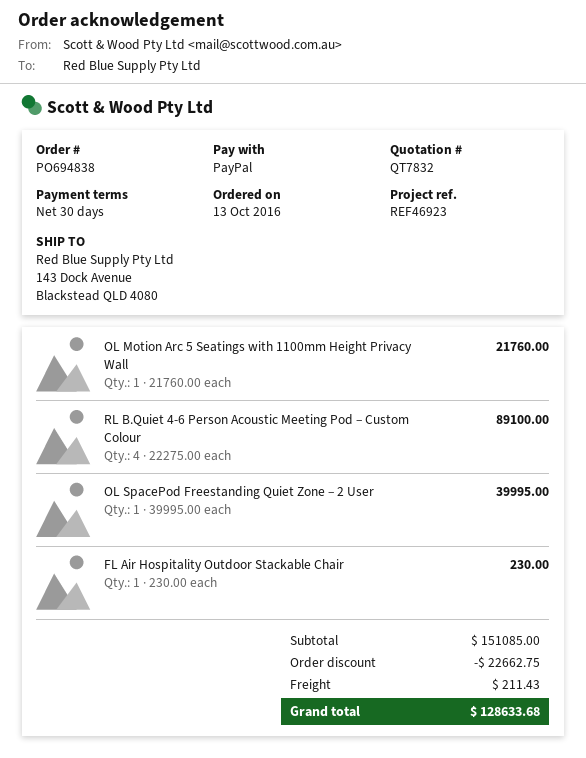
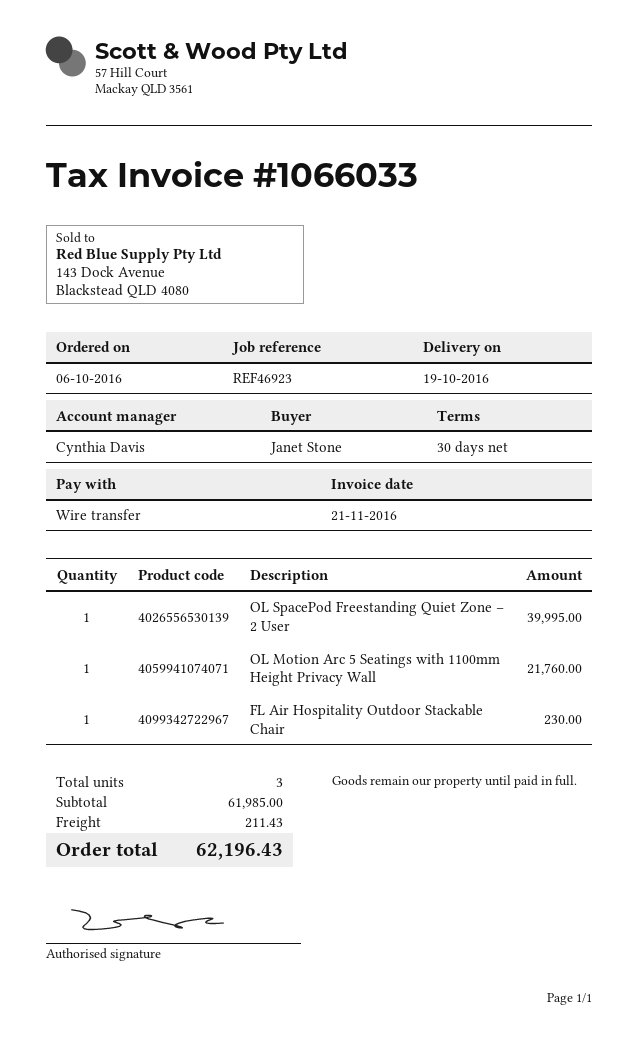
order date: 2016-10-13 -> 2016-10-06
payment method: PayPal -> bank transfer
RL B.Quiet 4-6 Person Acoustic Meeting Pod – Custom Colour: 4 for 89100.00 -> none
subtotal: 151085.00 -> 61985.00
discount: 22662.75 -> none
total: 128633.68 -> 62196.43

